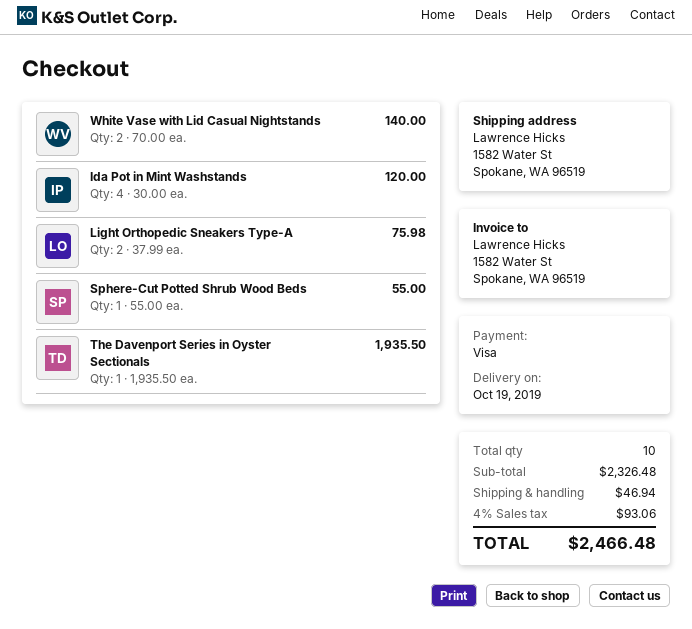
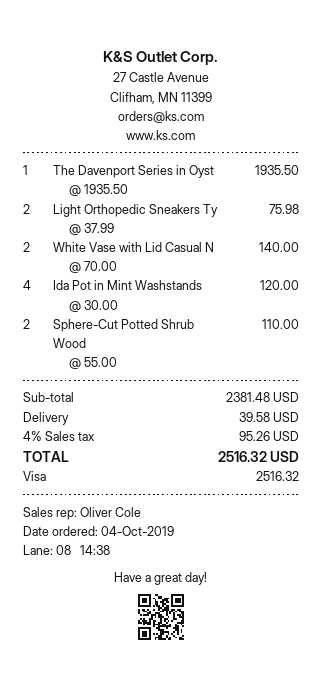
Sphere-Cut Potted Shrub Wood Beds: 1 x 55.00 = 55.00 -> 2 x 55.00 = 110.00
subtotal: 2326.48 -> 2381.48
shipping: 46.94 -> 39.58
tax: 4% = 93.06 -> 4% = 95.26
total: 2466.48 -> 2516.32

